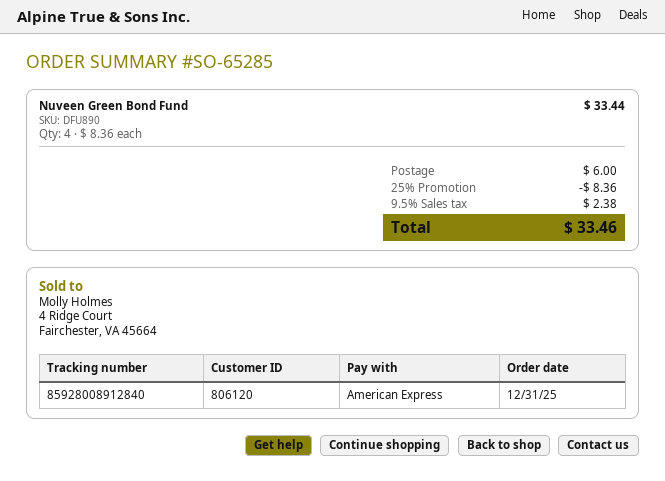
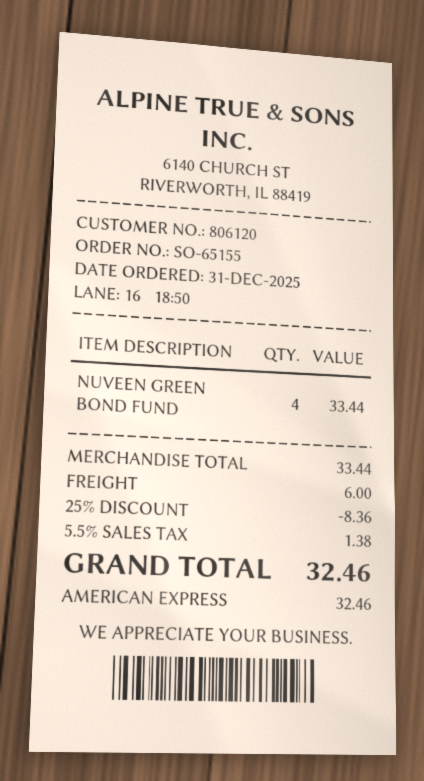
order number: SO-65285 -> SO-65155
tax: 9.5% = 2.38 -> 5.5% = 1.38
total: 33.46 -> 32.46

